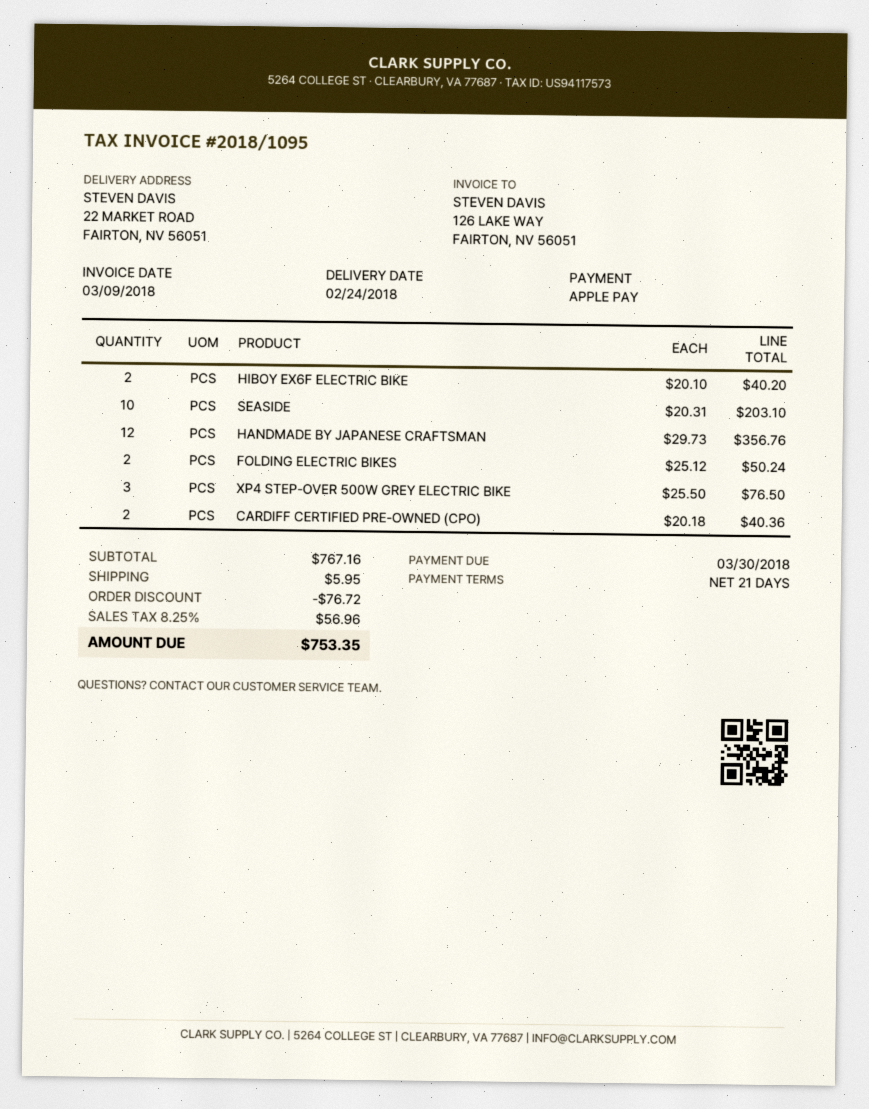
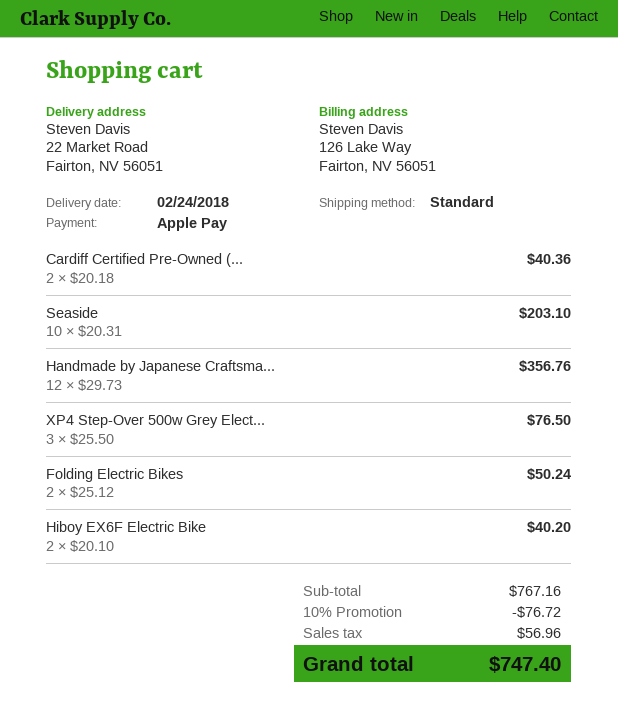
shipping: 5.95 -> none
total: 753.35 -> 747.40

